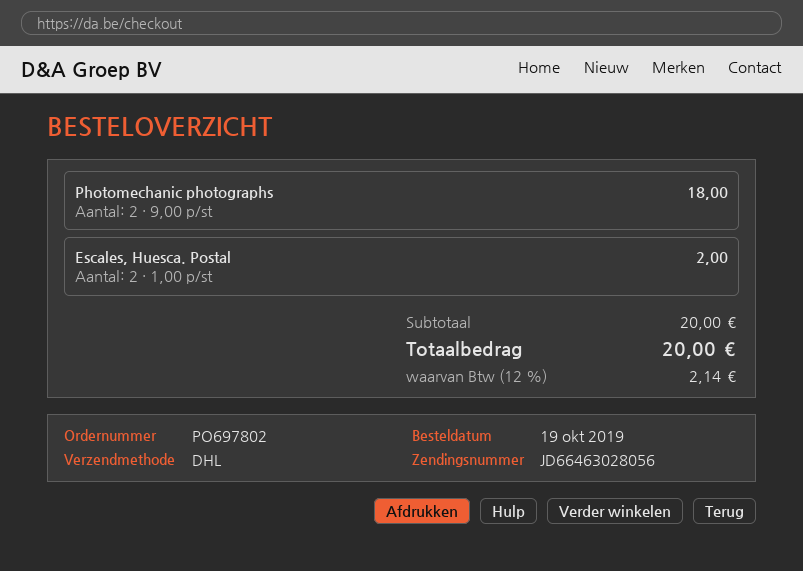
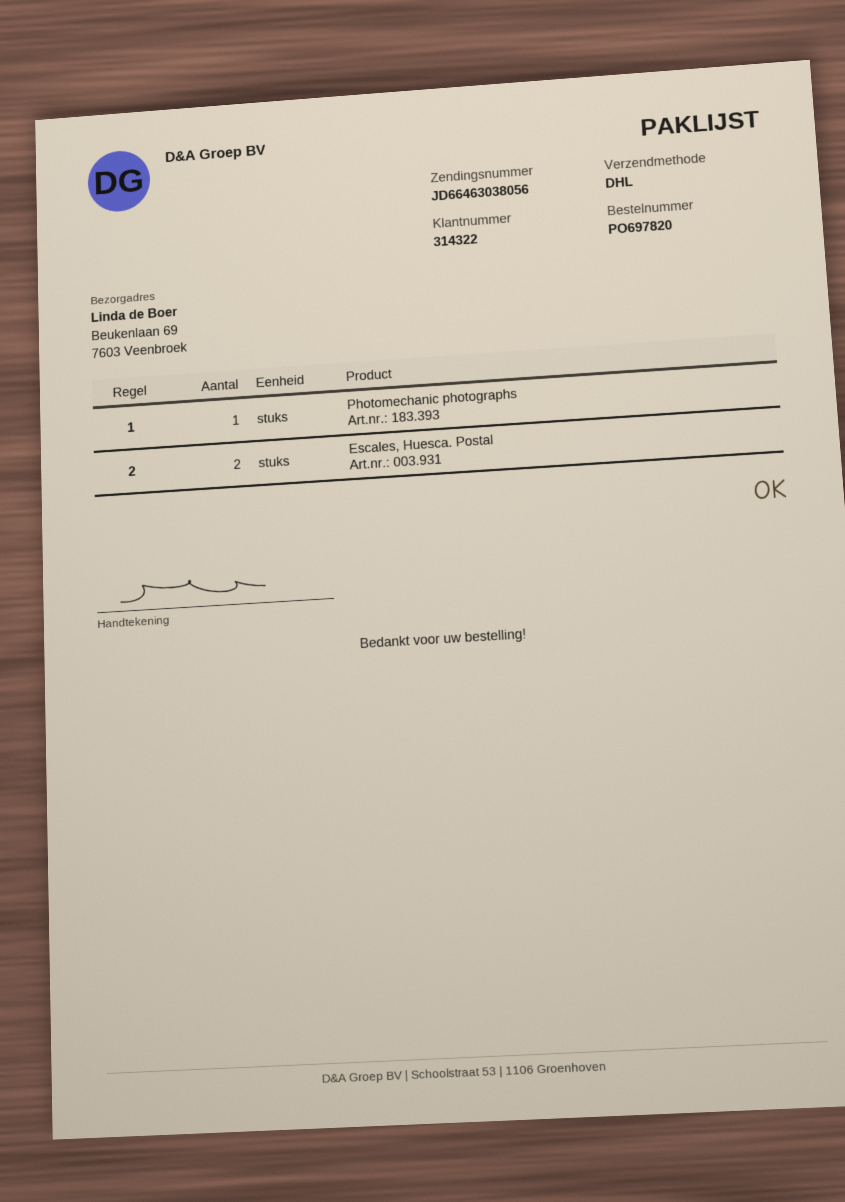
order number: PO697802 -> PO697820
tracking number: JD66463028056 -> JD66463038056
Photomechanic photographs: 2 -> 1

